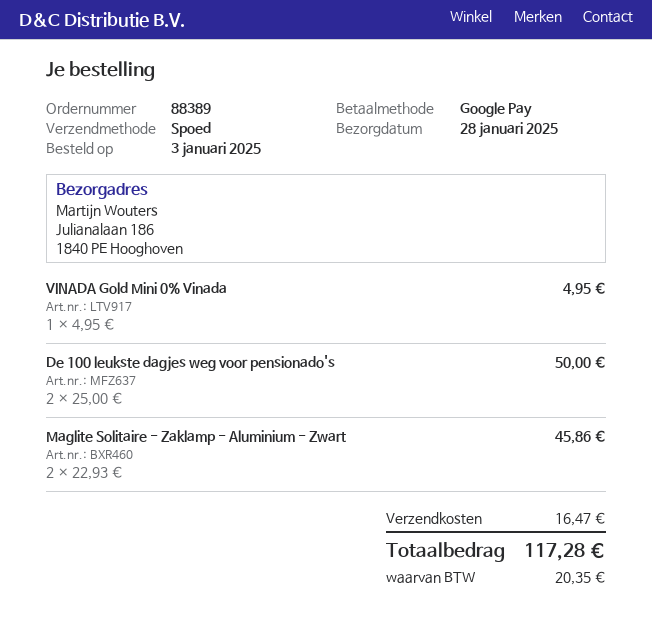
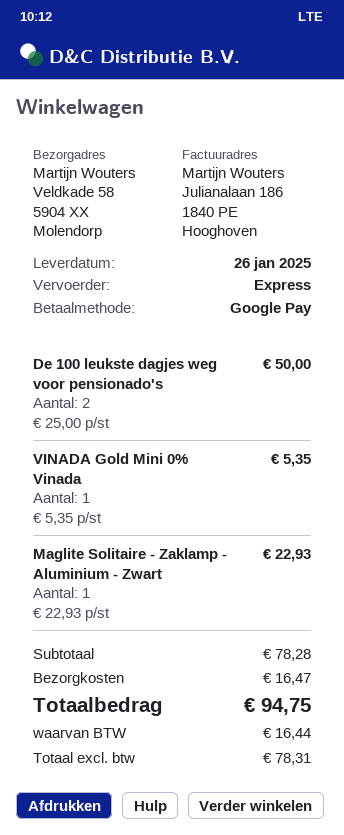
delivery date: 2025-01-28 -> 2025-01-26
ship to: Julianalaan 186, 1840 PE Hooghoven -> Veldkade 58, 5904 XX Molendorp
VINADA Gold Mini 0% Vinada: 1 x 4.95 = 4.95 -> 1 x 5.35 = 5.35
Maglite Solitaire - Zaklamp - Aluminium - Zwart: 2 x 22.93 = 45.86 -> 1 x 22.93 = 22.93
tax: 20.35 -> 16.44
total: 117.28 -> 94.75

